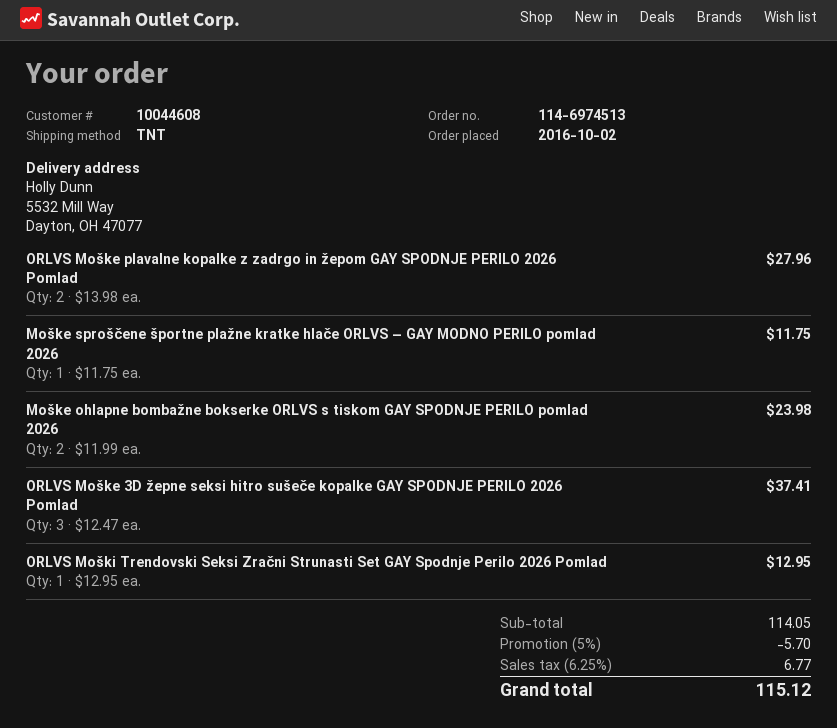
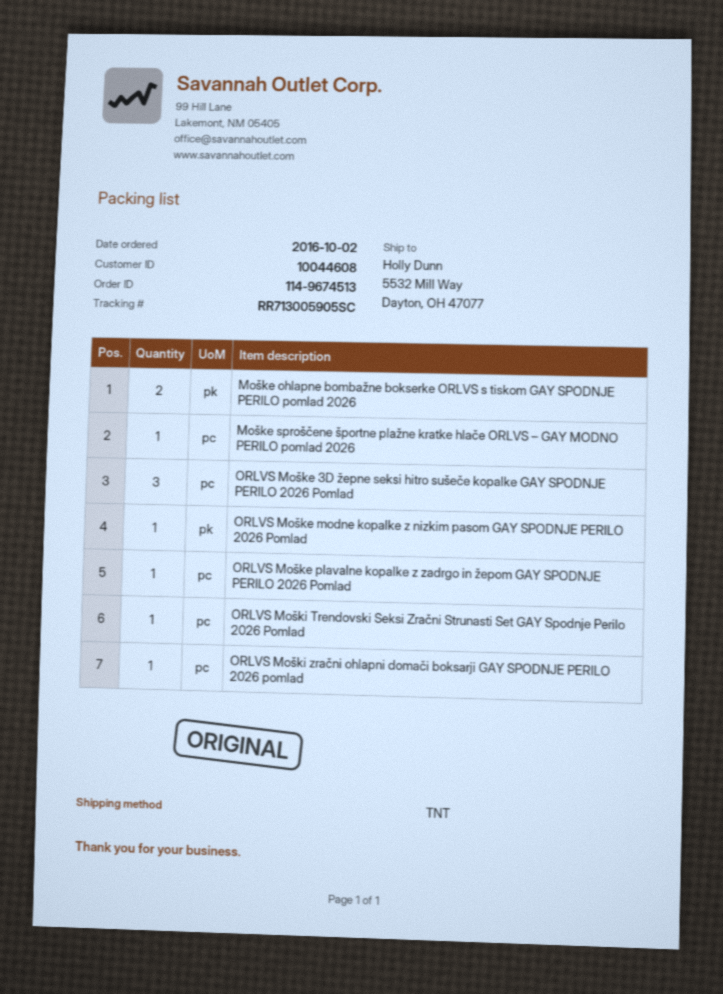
order number: 114-6974513 -> 114-9674513
ORLVS Moške plavalne kopalke z zadrgo in žepom GAY SPODNJE PERILO 2026 Pomlad: 2 -> 1
ORLVS Moške modne kopalke z nizkim pasom GAY SPODNJE PERILO 2026 Pomlad: none -> 1
ORLVS Moški zračni ohlapni domači boksarji GAY SPODNJE PERILO 2026 pomlad: none -> 1

